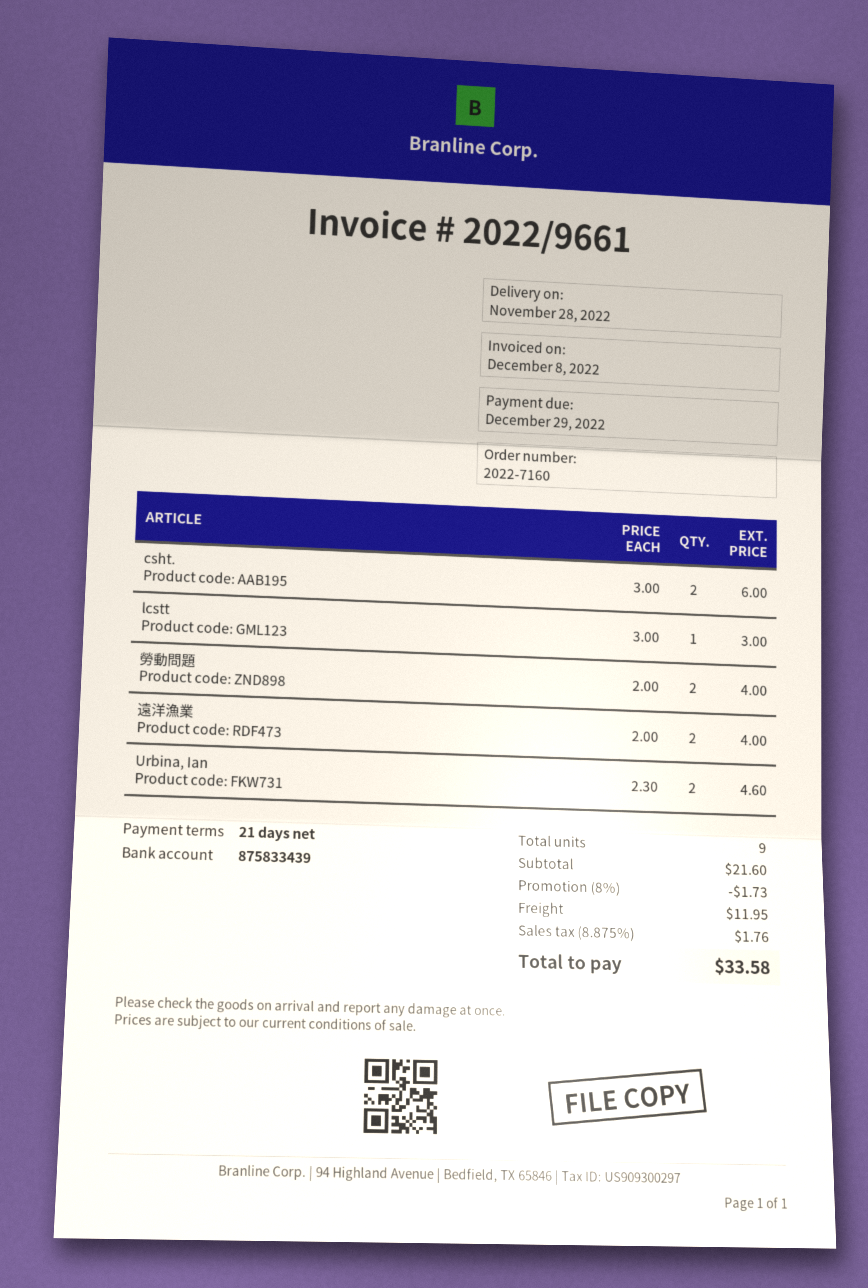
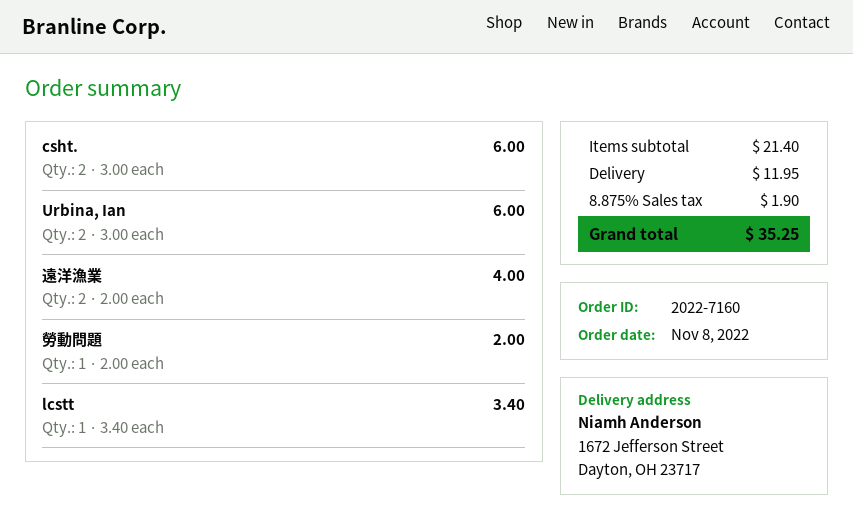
lcstt: 1 x 3.00 = 3.00 -> 1 x 3.40 = 3.40
勞動問題: 2 x 2.00 = 4.00 -> 1 x 2.00 = 2.00
Urbina, Ian: 2 x 2.30 = 4.60 -> 2 x 3.00 = 6.00
subtotal: 21.60 -> 21.40
discount: 8% = 1.73 -> none
tax: 8.875% = 1.76 -> 8.875% = 1.90
total: 33.58 -> 35.25

